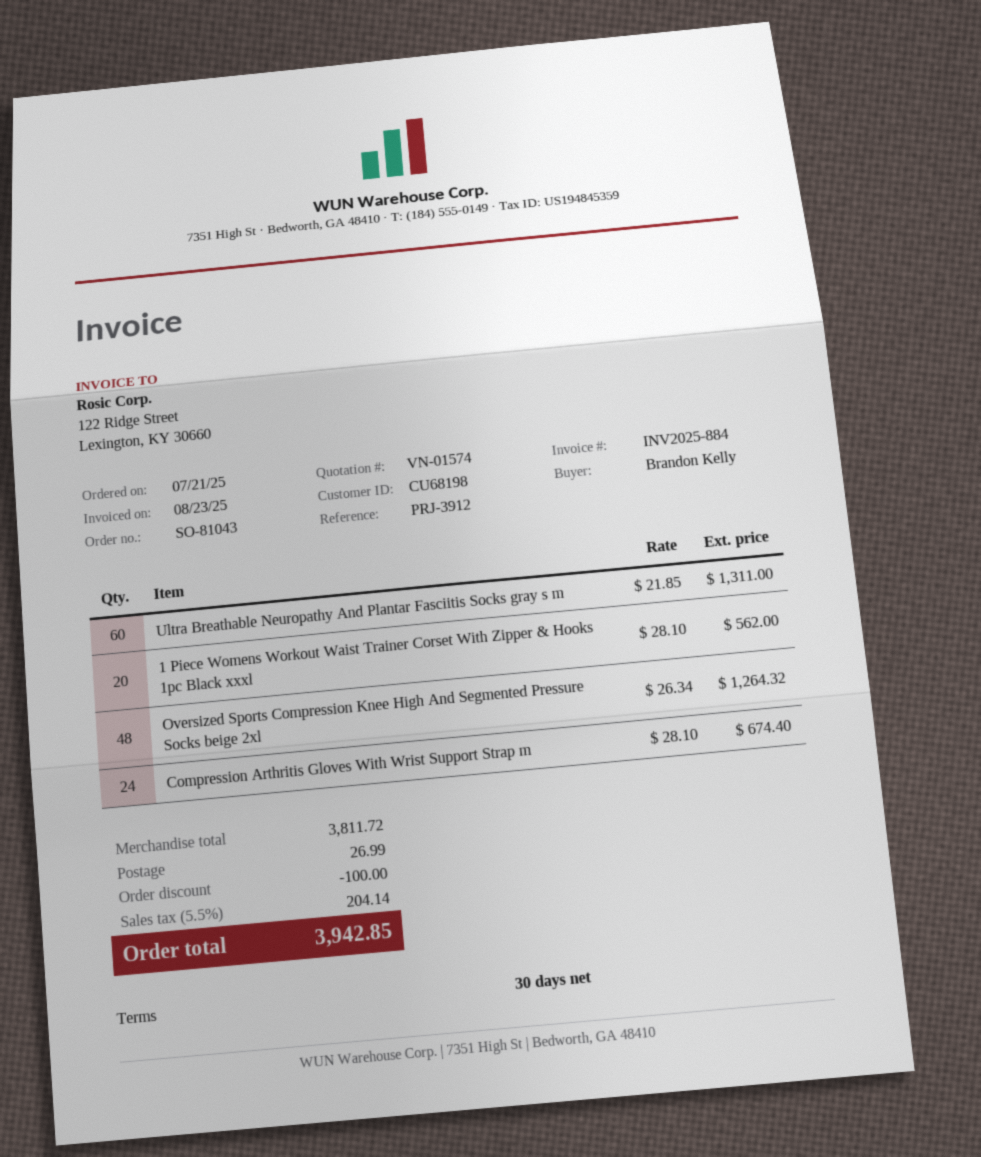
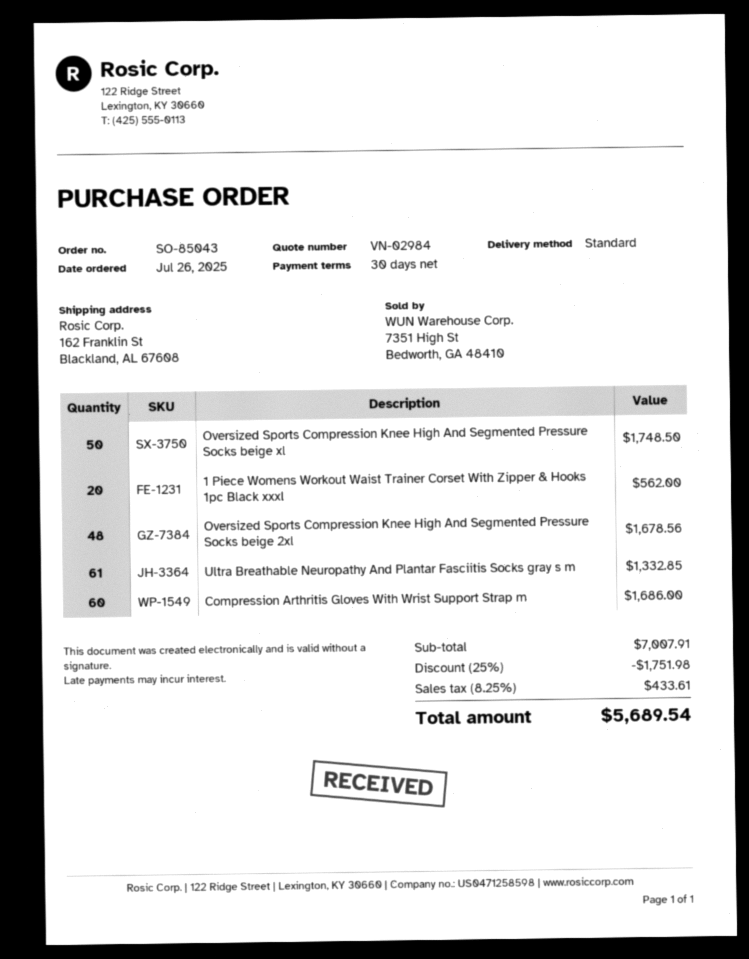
quote number: VN-01574 -> VN-02984
order number: SO-81043 -> SO-85043
order date: 2025-07-21 -> 2025-07-26
Ultra Breathable Neuropathy And Plantar Fasciitis Socks gray s m: 60 for 1311.00 -> 61 for 1332.85
Oversized Sports Compression Knee High And Segmented Pressure Socks beige 2xl: 48 for 1264.32 -> 48 for 1678.56
Compression Arthritis Gloves With Wrist Support Strap m: 24 for 674.40 -> 60 for 1686.00
Oversized Sports Compression Knee High And Segmented Pressure Socks beige xl: none -> 50 for 1748.50
subtotal: 3811.72 -> 7007.91
discount: 100.00 -> 1751.98
shipping: 26.99 -> none
tax: 5.5% = 204.14 -> 8.25% = 433.61
total: 3942.85 -> 5689.54

